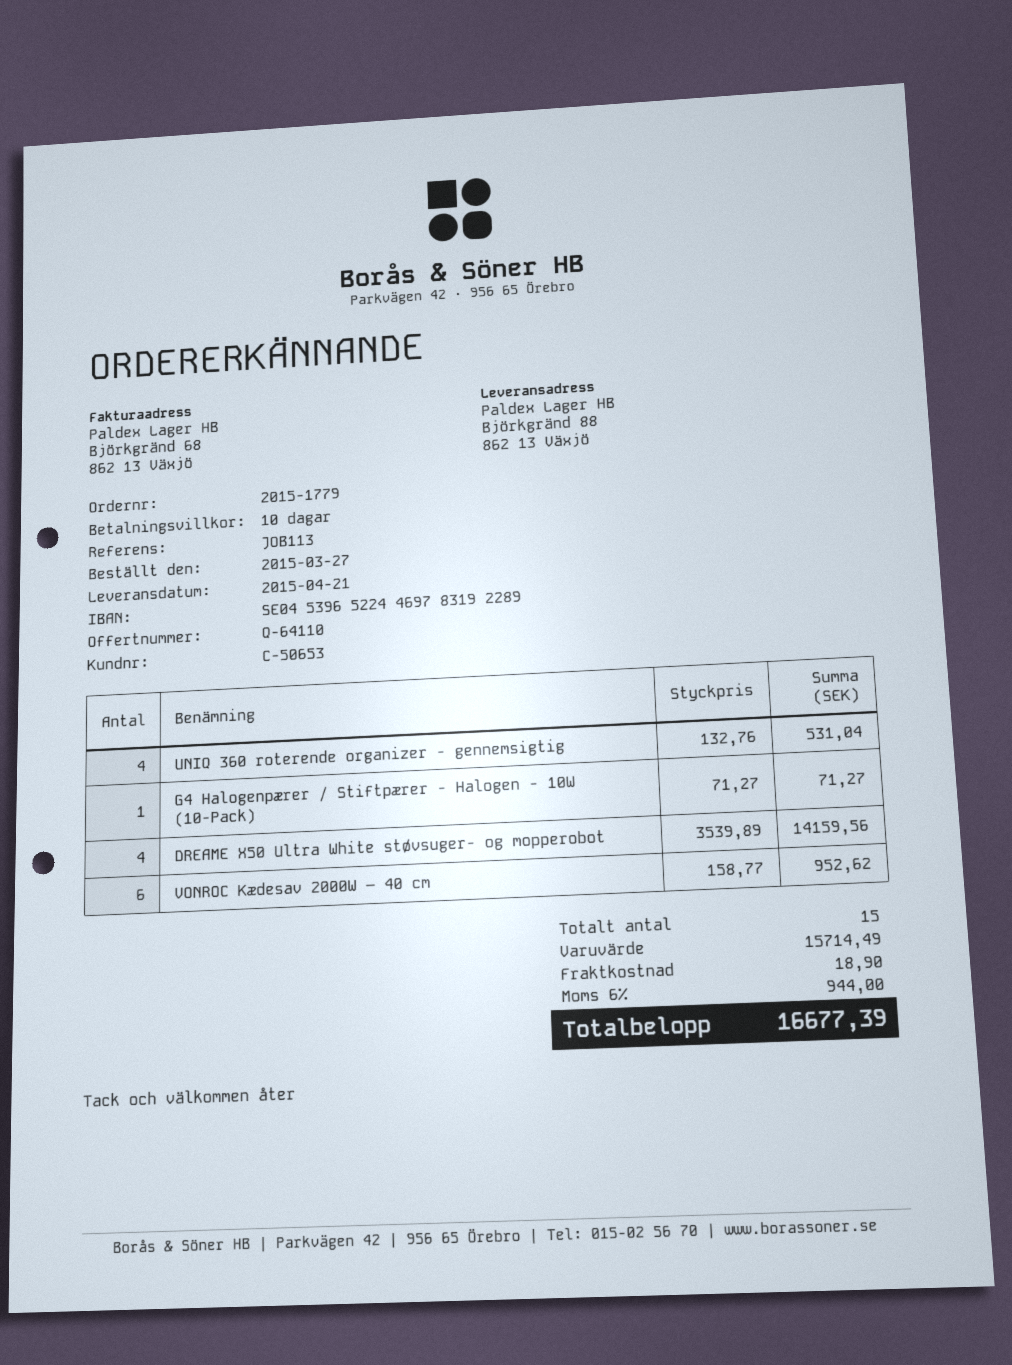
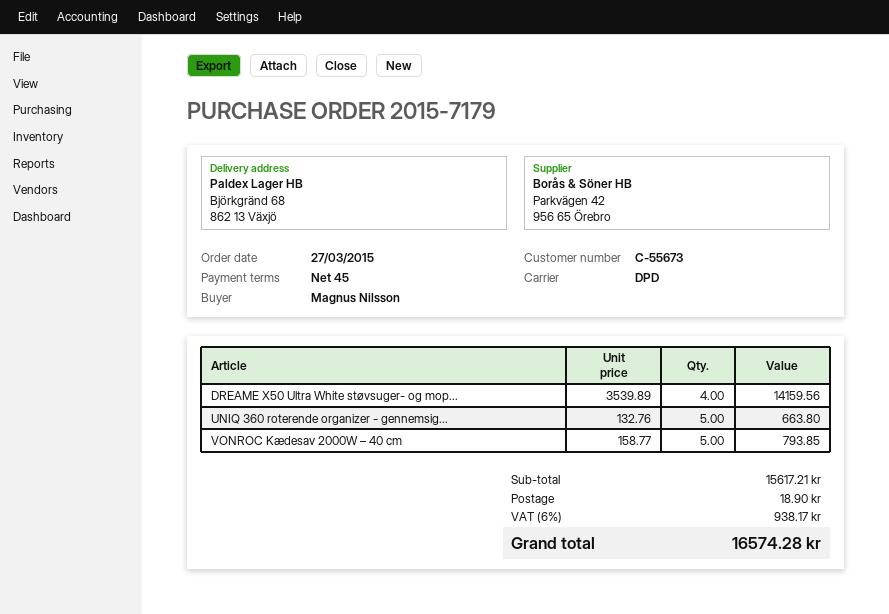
order number: 2015-1779 -> 2015-7179
payment terms: 10 days -> 45 days
customer number: C-50653 -> C-55673
ship to: Björkgränd 88, 862 13 Växjö -> Björkgränd 68, 862 13 Växjö
UNIQ 360 roterende organizer - gennemsigtig: 4 x 132.76 = 531.04 -> 5 x 132.76 = 663.80
G4 Halogenpærer / Stiftpærer - Halogen - 10W (10-Pack): 1 x 71.27 = 71.27 -> none
VONROC Kædesav 2000W – 40 cm: 6 x 158.77 = 952.62 -> 5 x 158.77 = 793.85
subtotal: 15714.49 -> 15617.21
tax: 6% = 944.00 -> 6% = 938.17
total: 16677.39 -> 16574.28

